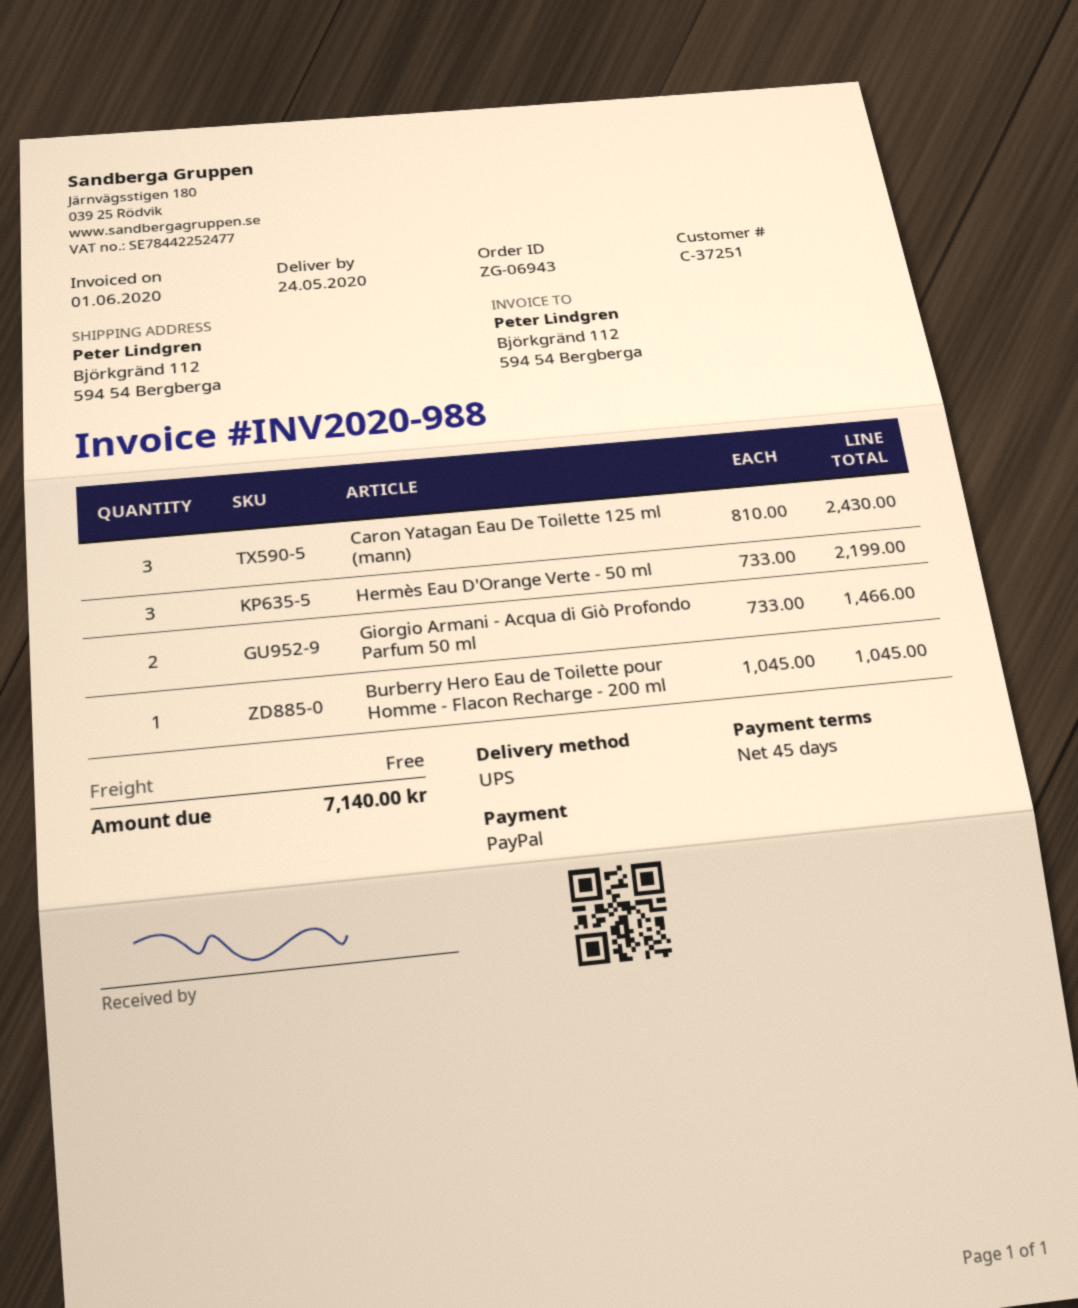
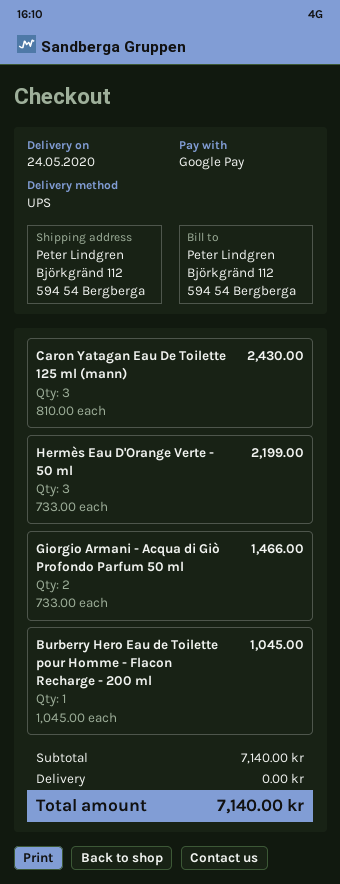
payment method: PayPal -> Google Pay

